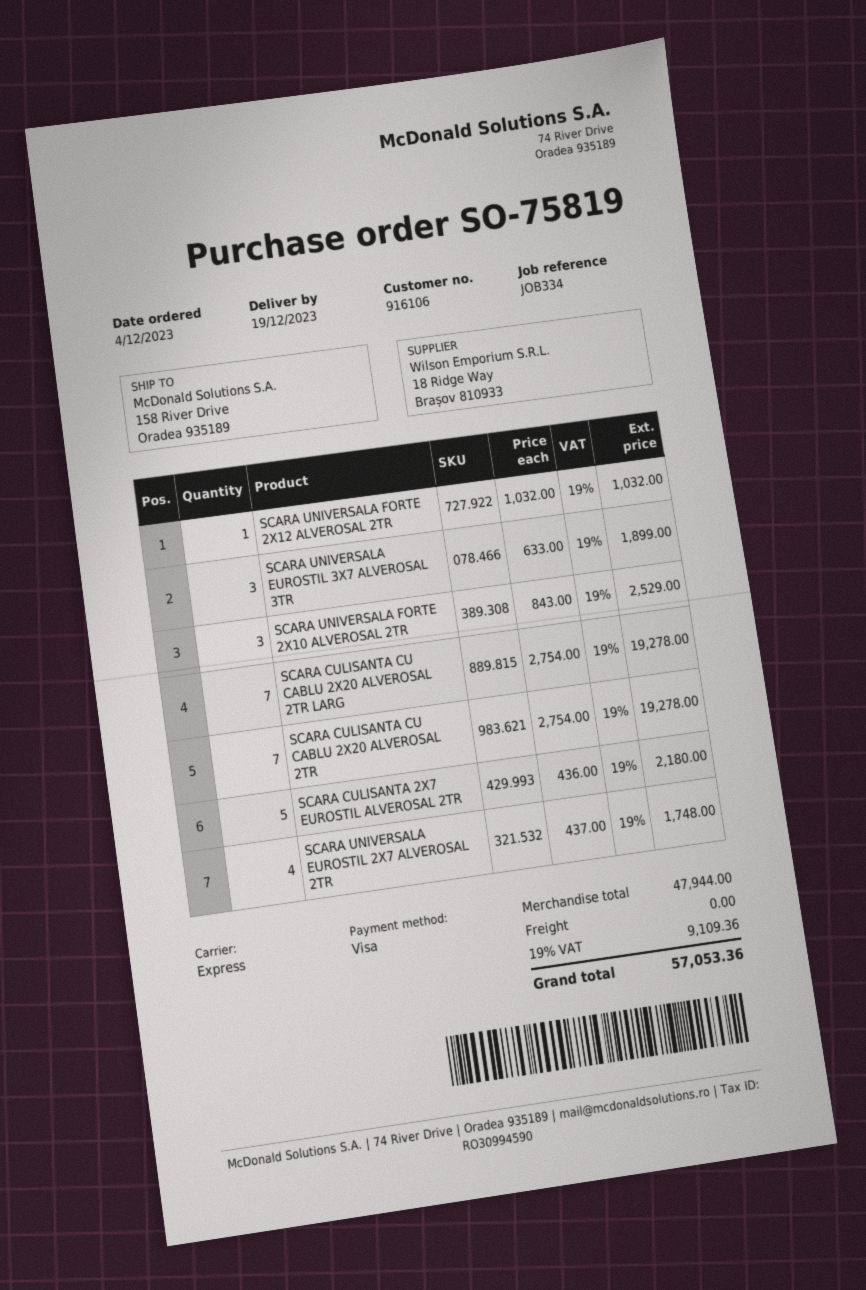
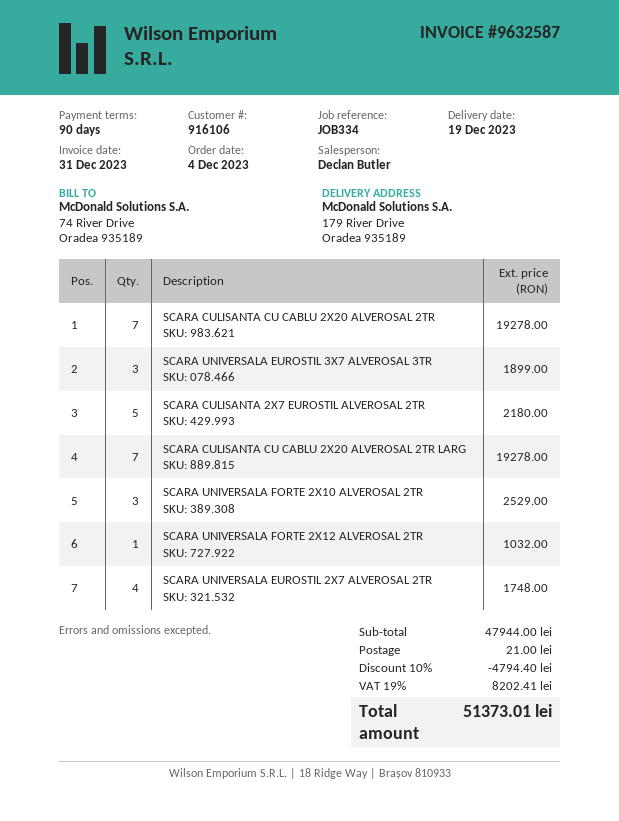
ship to: 158 River Drive, Oradea 935189 -> 179 River Drive, Oradea 935189
discount: none -> 10% = 4794.40
shipping: 0.00 -> 21.00
tax: 19% = 9109.36 -> 19% = 8202.41
total: 57053.36 -> 51373.01

